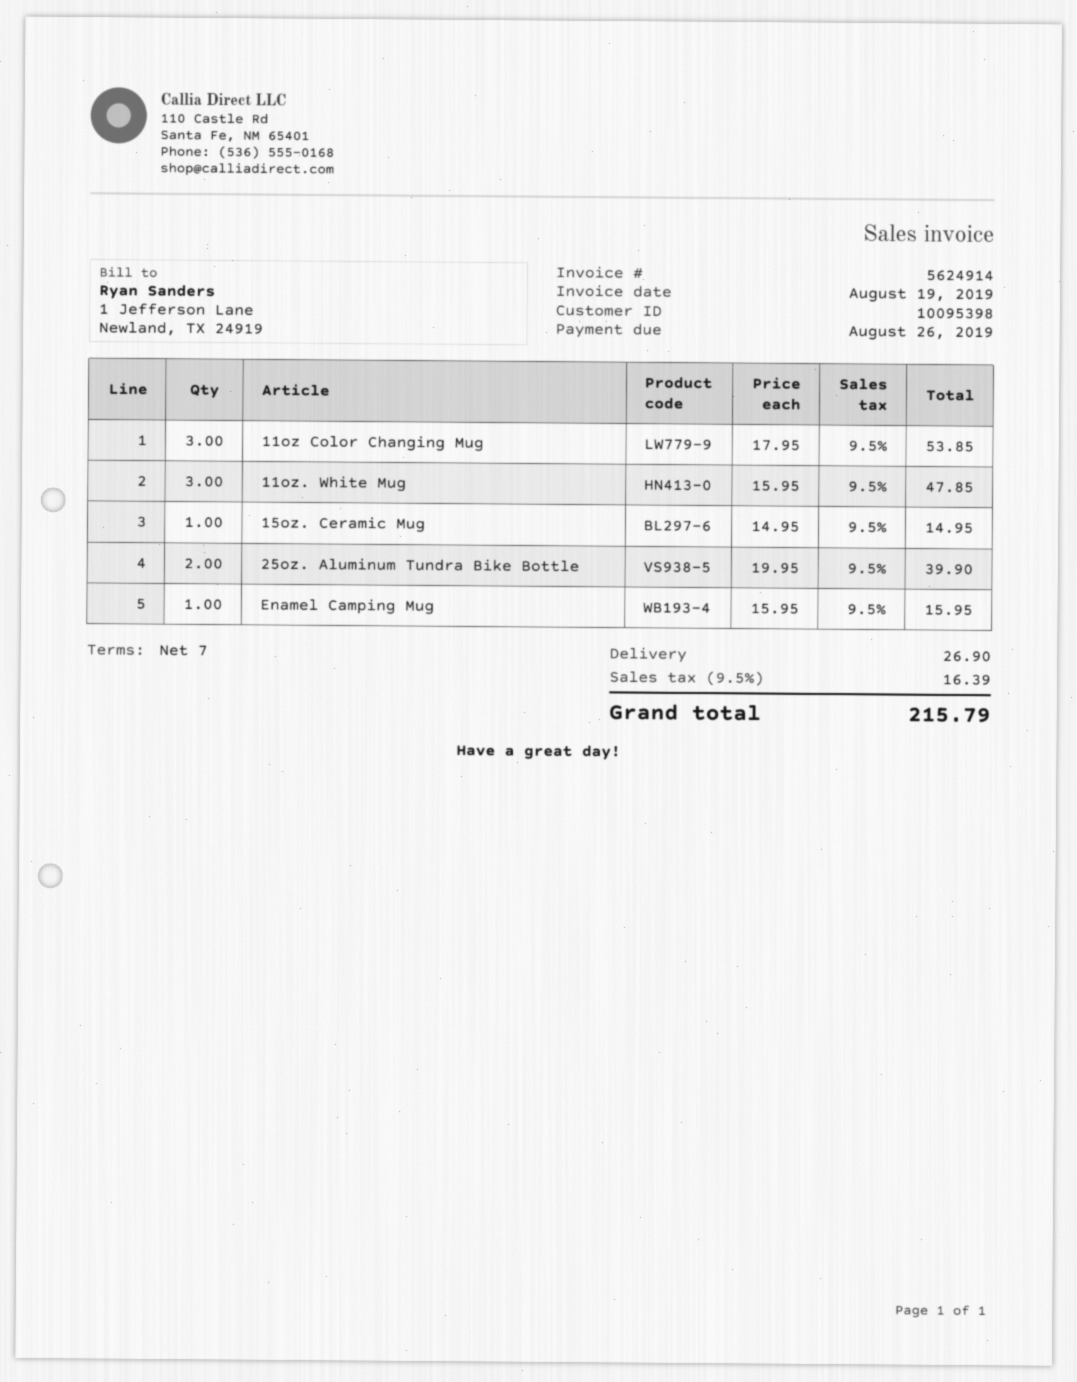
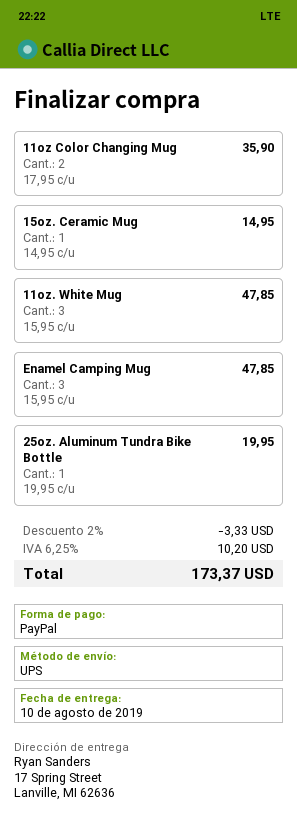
11oz Color Changing Mug: 3 x 17.95 = 53.85 -> 2 x 17.95 = 35.90
25oz. Aluminum Tundra Bike Bottle: 2 x 19.95 = 39.90 -> 1 x 19.95 = 19.95
Enamel Camping Mug: 1 x 15.95 = 15.95 -> 3 x 15.95 = 47.85
discount: none -> 2% = 3.33
shipping: 26.90 -> none
tax: 9.5% = 16.39 -> 6.25% = 10.20
total: 215.79 -> 173.37

